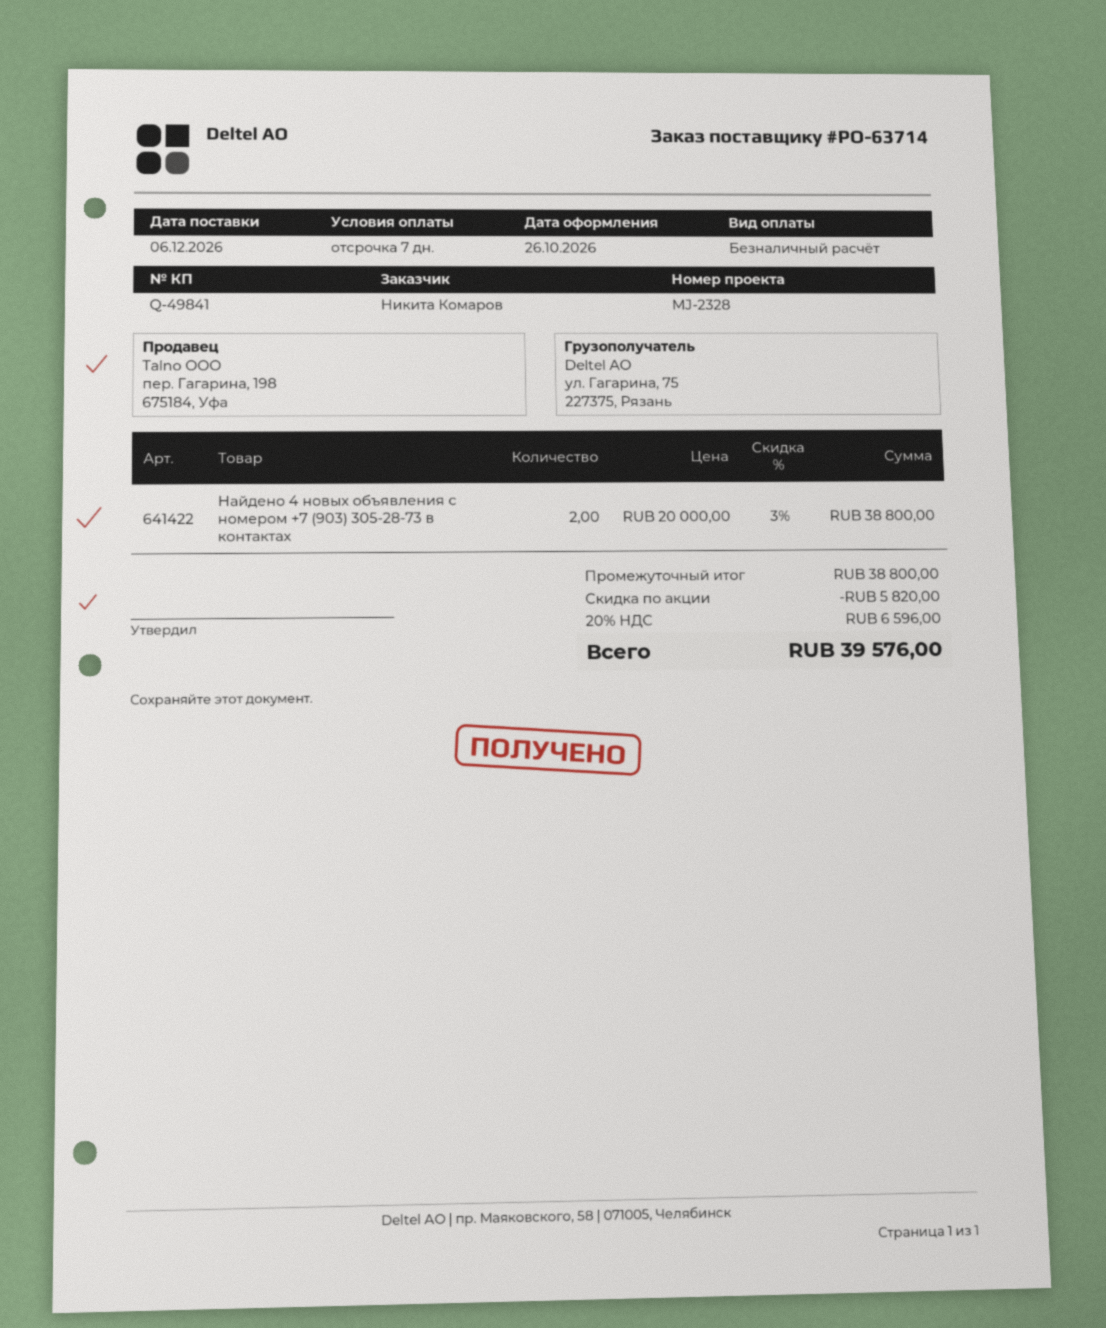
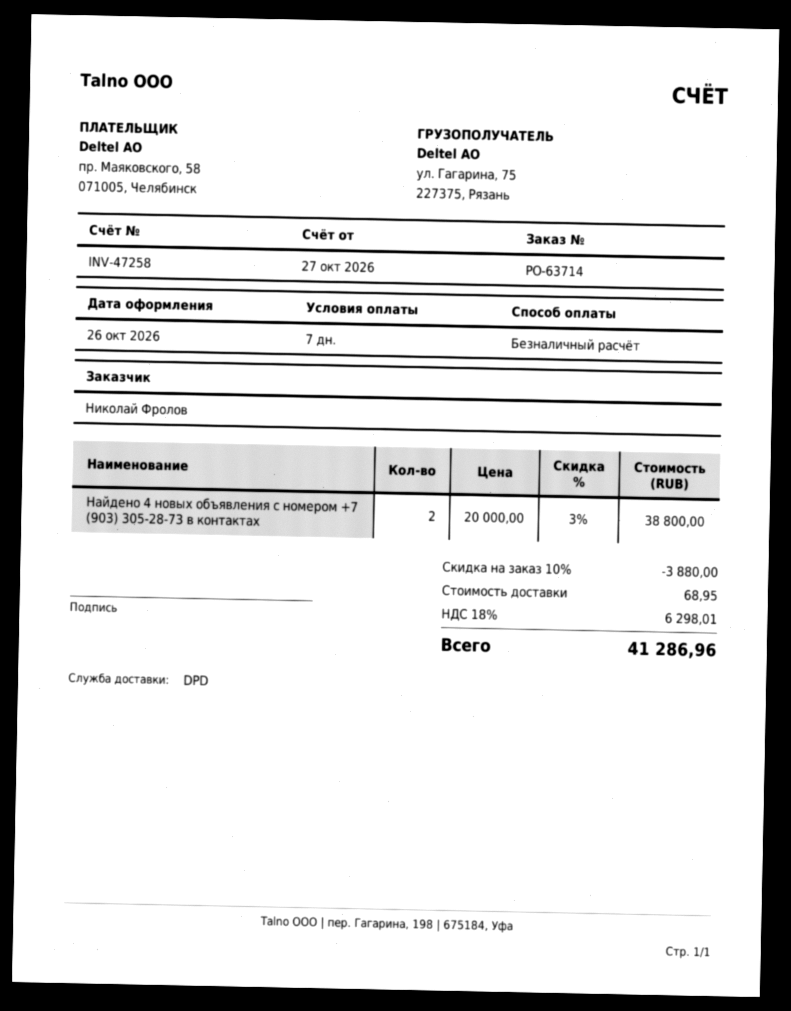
ordered by: Никита Комаров -> Николай Фролов
discount: 5820.00 -> 3880.00
shipping: none -> 68.95
tax: 20% = 6596.00 -> 18% = 6298.01
total: 39576.00 -> 41286.96

